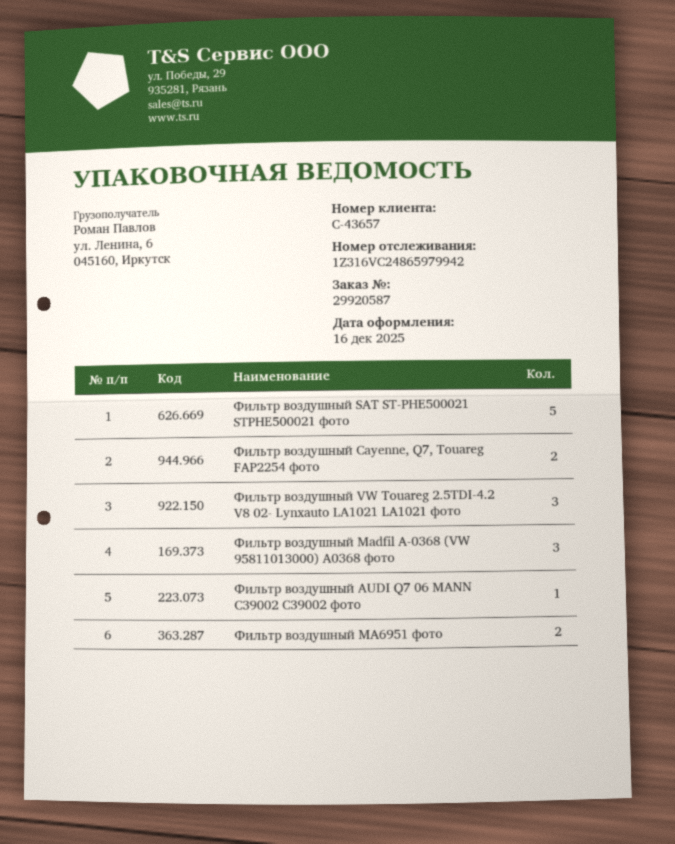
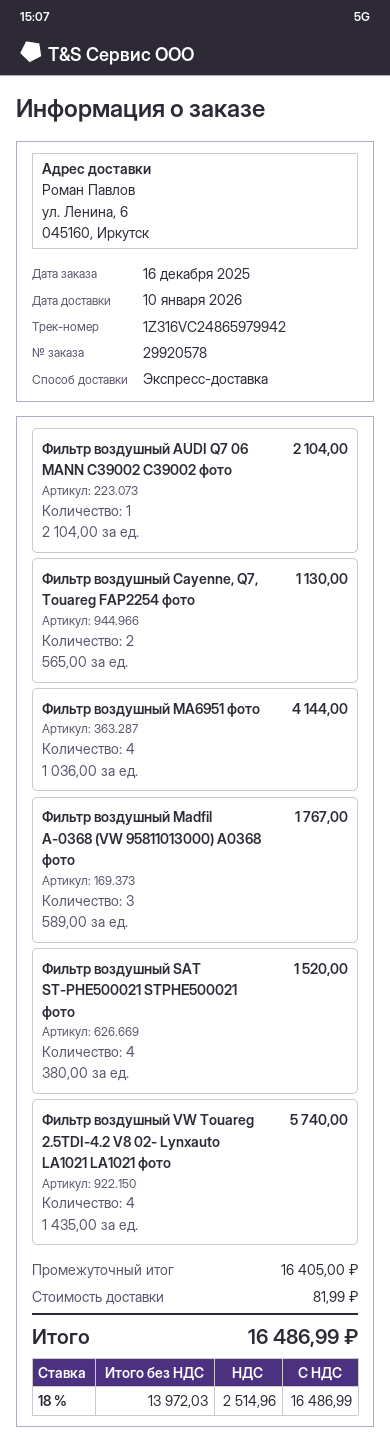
order number: 29920587 -> 29920578
Фильтр воздушный SAT ST-PHE500021 STPHE500021 фото: 5 -> 4
Фильтр воздушный VW Touareg 2.5TDI-4.2 V8 02- Lynxauto LA1021 LA1021 фото: 3 -> 4
Фильтр воздушный MA6951 фото: 2 -> 4

